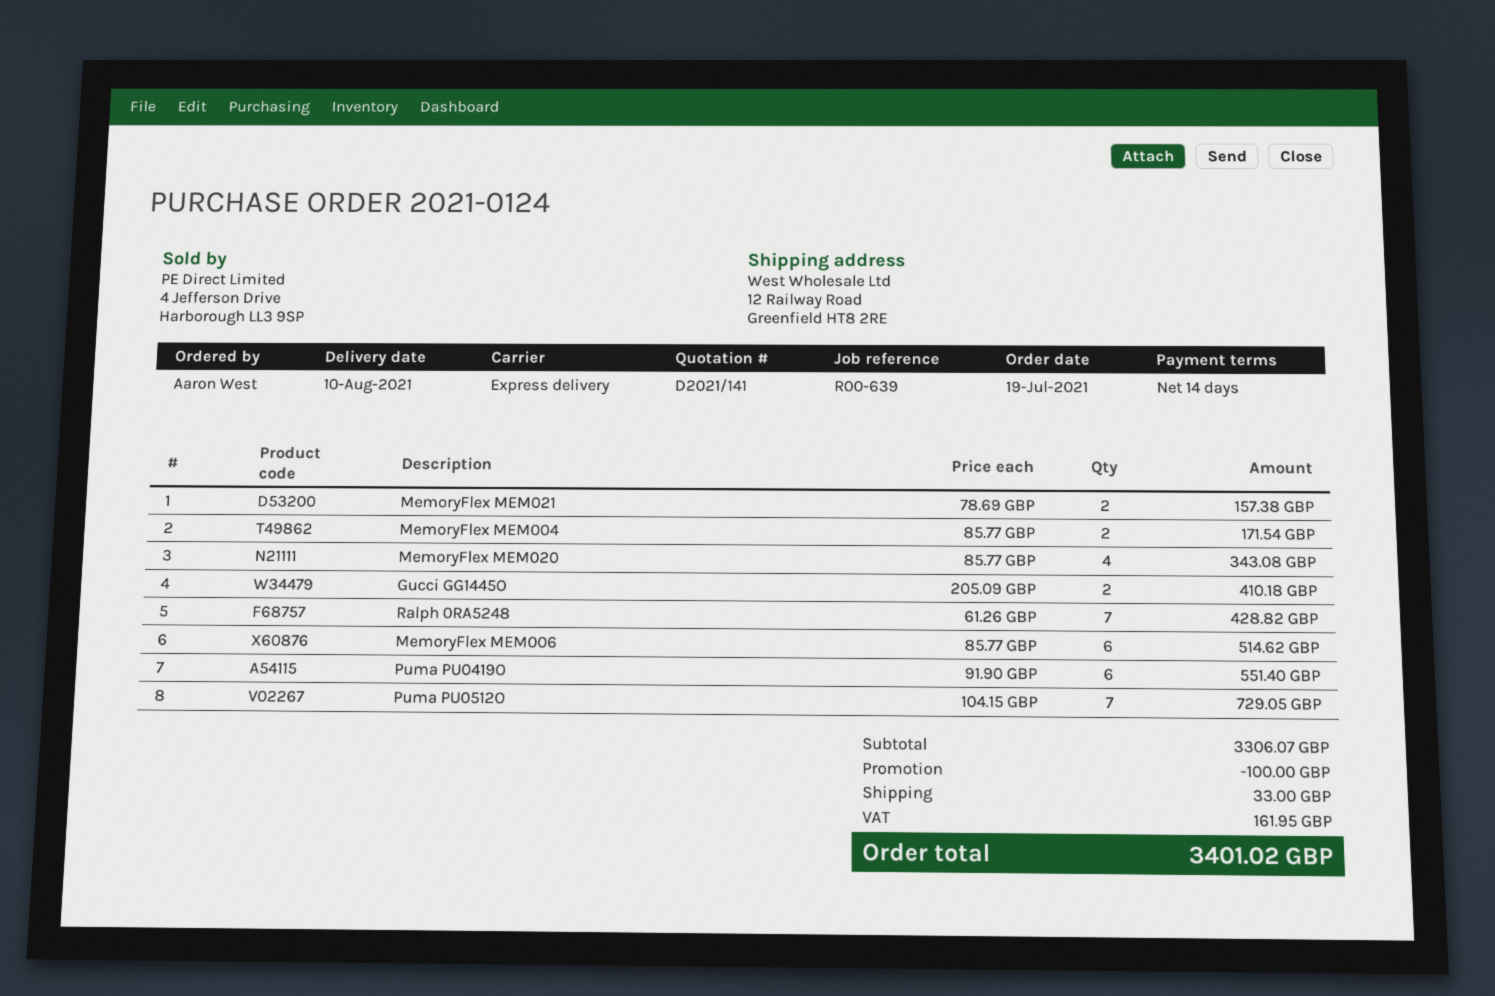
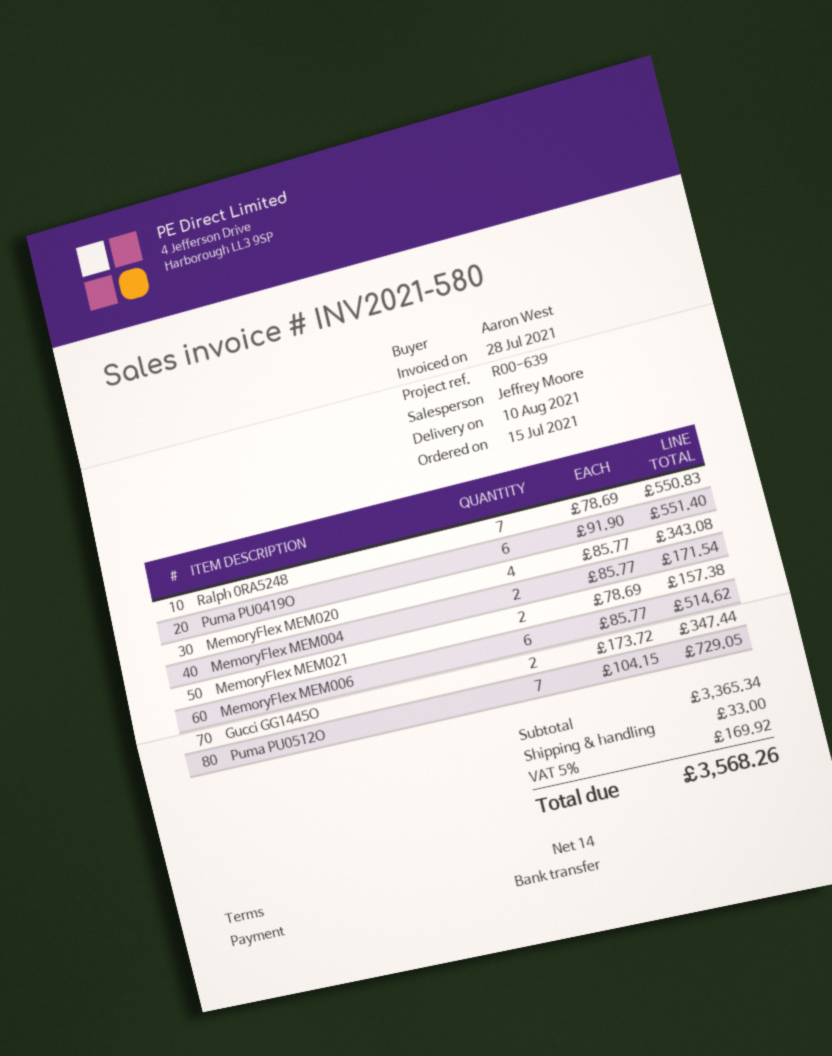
order date: 2021-07-19 -> 2021-07-15
Gucci GG1445O: 2 x 205.09 = 410.18 -> 2 x 173.72 = 347.44
Ralph 0RA5248: 7 x 61.26 = 428.82 -> 7 x 78.69 = 550.83
subtotal: 3306.07 -> 3365.34
discount: 100.00 -> none
tax: 161.95 -> 169.92
total: 3401.02 -> 3568.26

